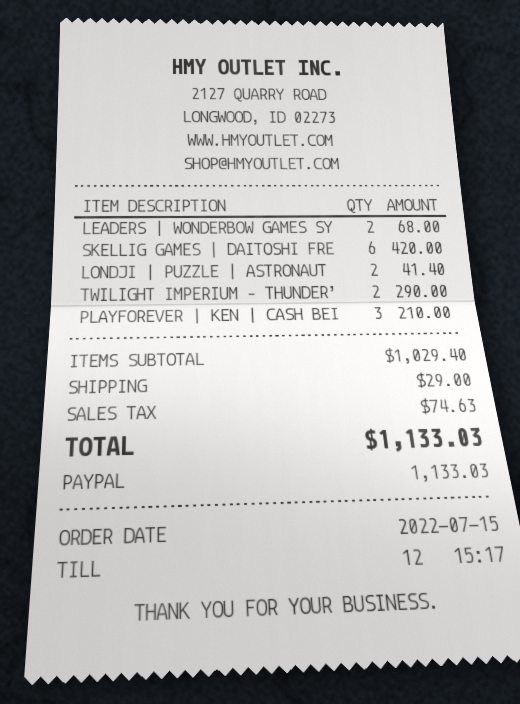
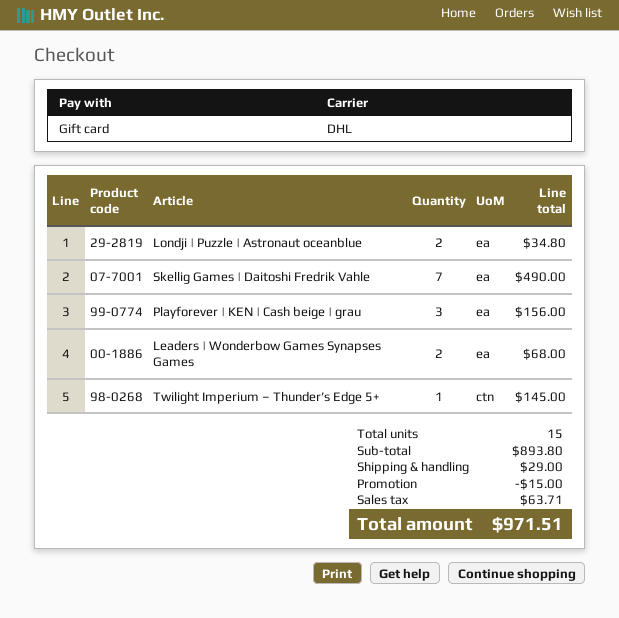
payment method: PayPal -> gift card
SKELLIG GAMES | DAITOSHI FRE: 6 for 420.00 -> 7 for 490.00
LONDJI | PUZZLE | ASTRONAUT: 2 for 41.40 -> 2 for 34.80
TWILIGHT IMPERIUM – THUNDER’: 2 for 290.00 -> 1 for 145.00
PLAYFOREVER | KEN | CASH BEI: 3 for 210.00 -> 3 for 156.00
subtotal: 1029.40 -> 893.80
discount: none -> 15.00
tax: 74.63 -> 63.71
total: 1133.03 -> 971.51

